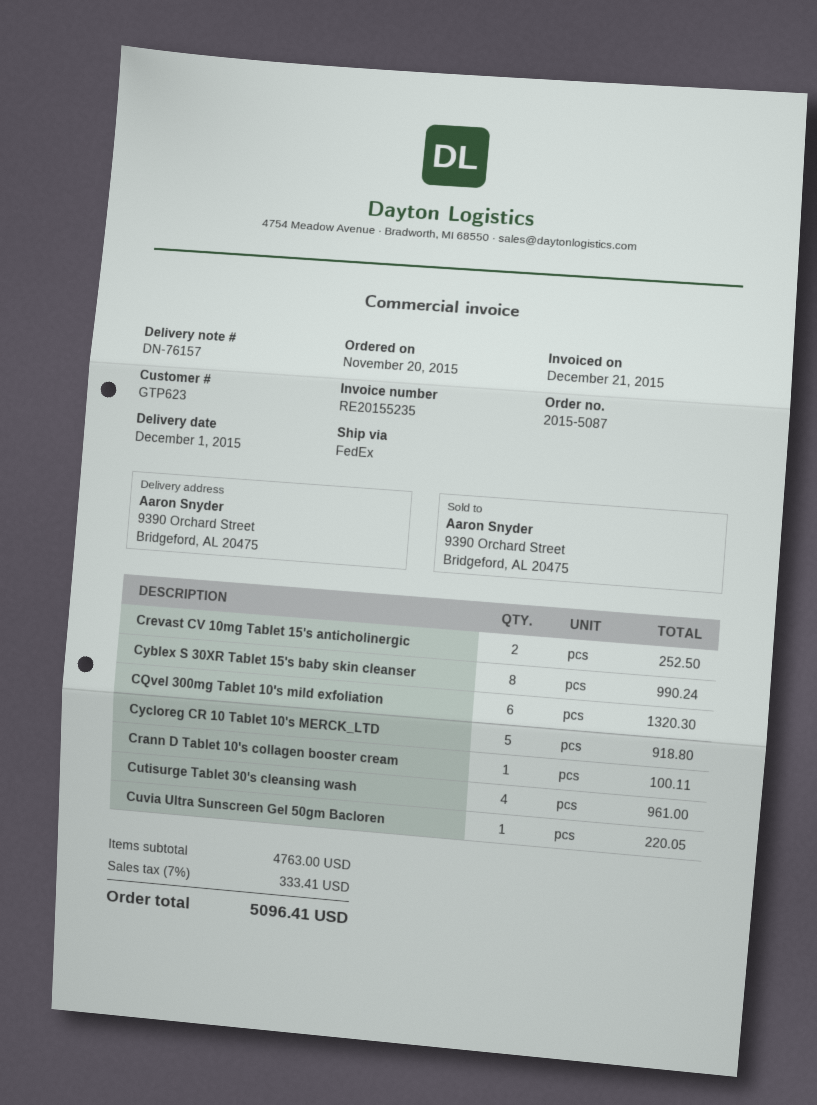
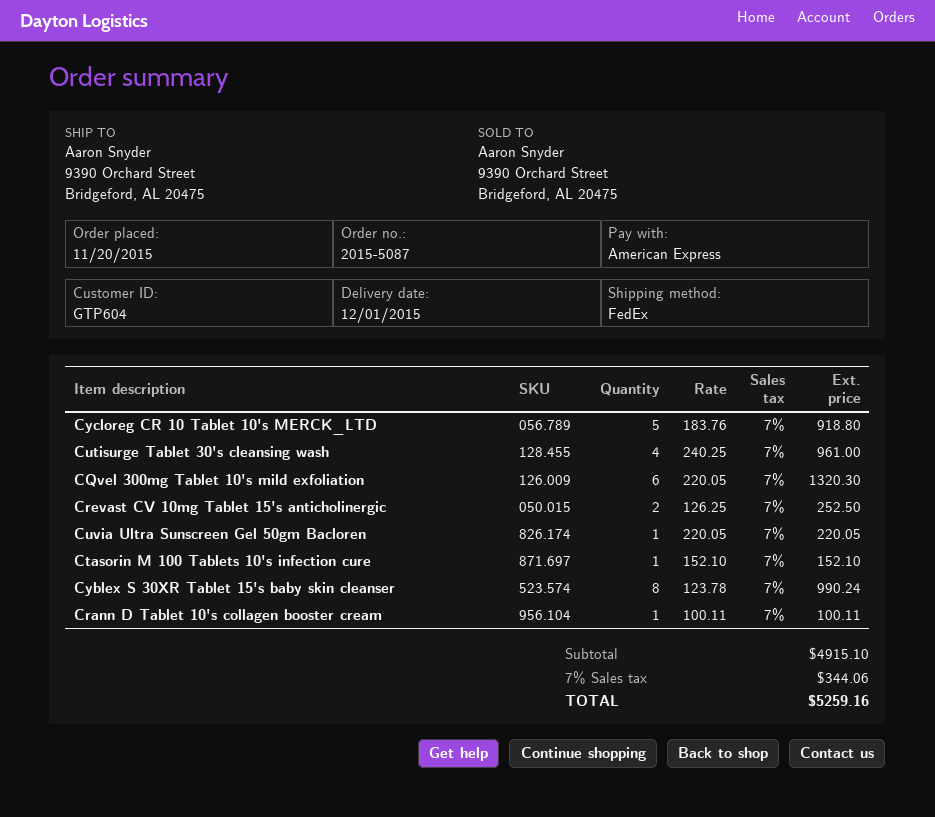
customer number: GTP623 -> GTP604
Ctasorin M 100 Tablets 10's infection cure: none -> 1 for 152.10
subtotal: 4763.00 -> 4915.10
tax: 7% = 333.41 -> 7% = 344.06
total: 5096.41 -> 5259.16

